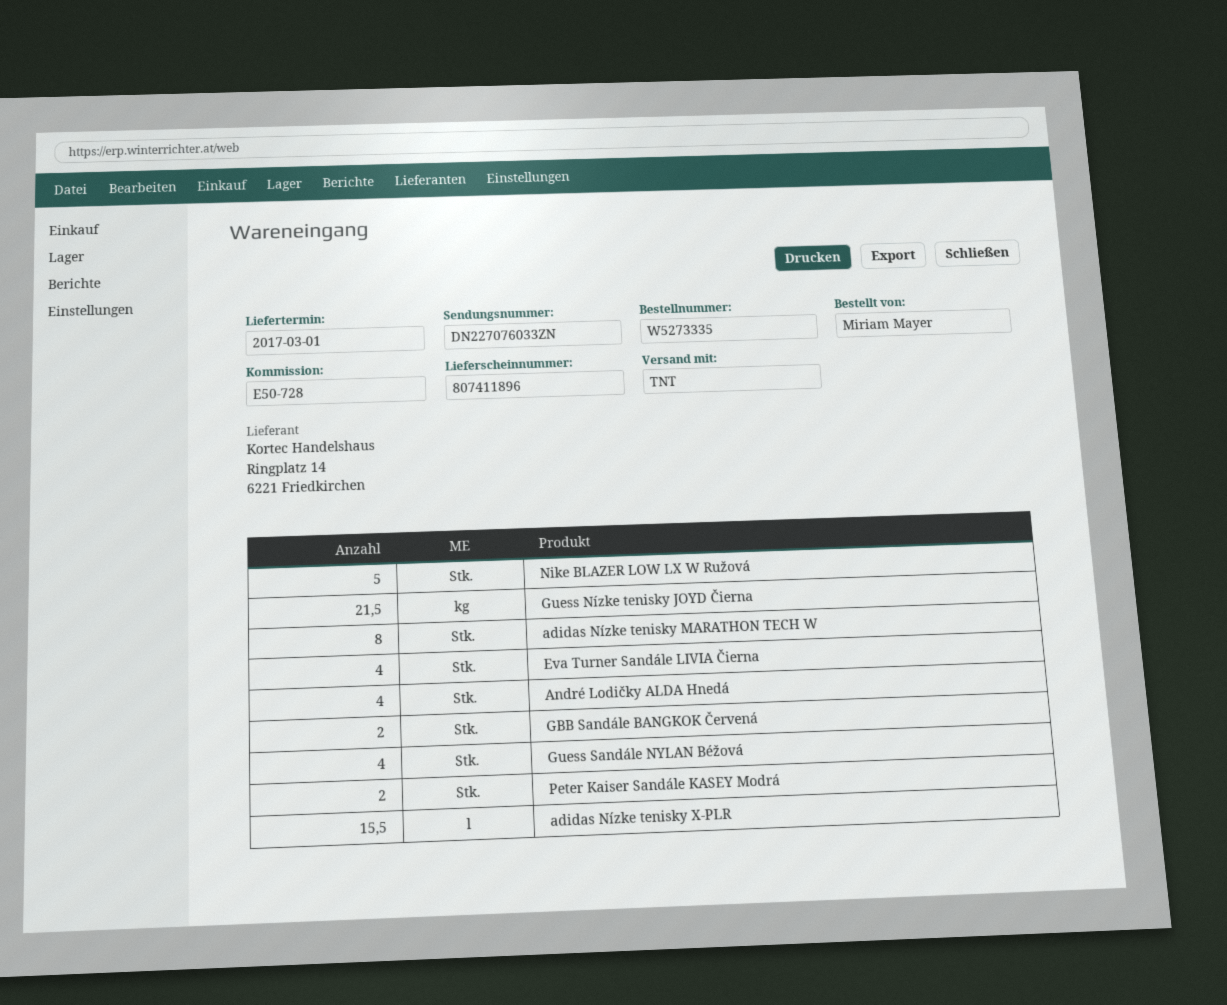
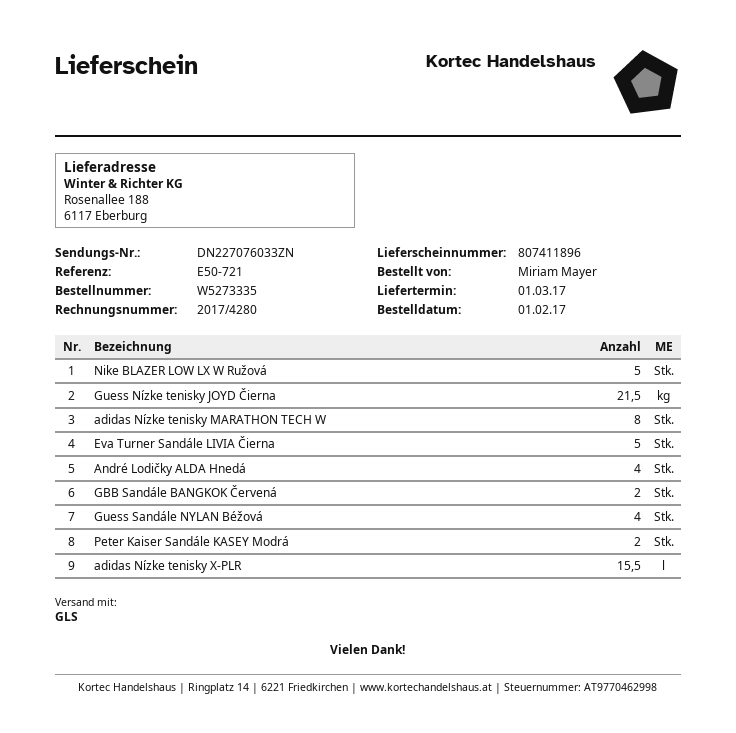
reference: E50-728 -> E50-721
shipping method: TNT -> GLS
Eva Turner Sandále LIVIA Čierna: 4 -> 5

